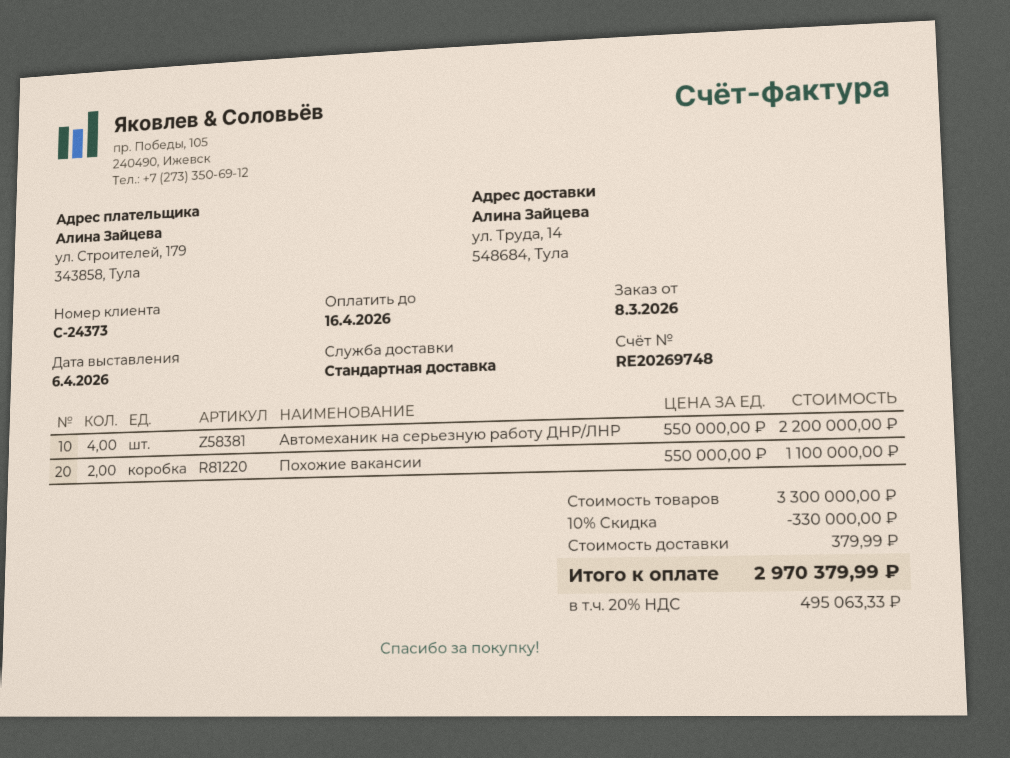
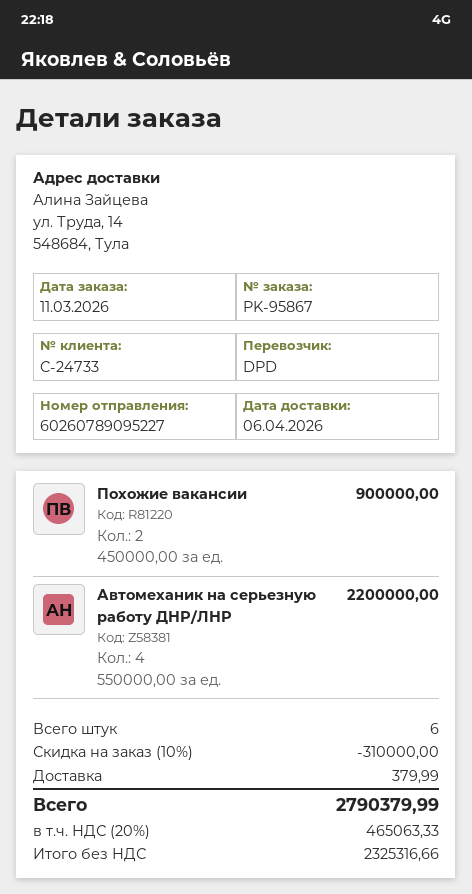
order date: 2026-03-08 -> 2026-03-11
customer number: C-24373 -> C-24733
shipping method: standard -> DPD
Похожие вакансии: 2 x 550000.00 = 1100000.00 -> 2 x 450000.00 = 900000.00
discount: 10% = 330000.00 -> 10% = 310000.00
tax: 20% = 495063.33 -> 20% = 465063.33
total: 2970379.99 -> 2790379.99

